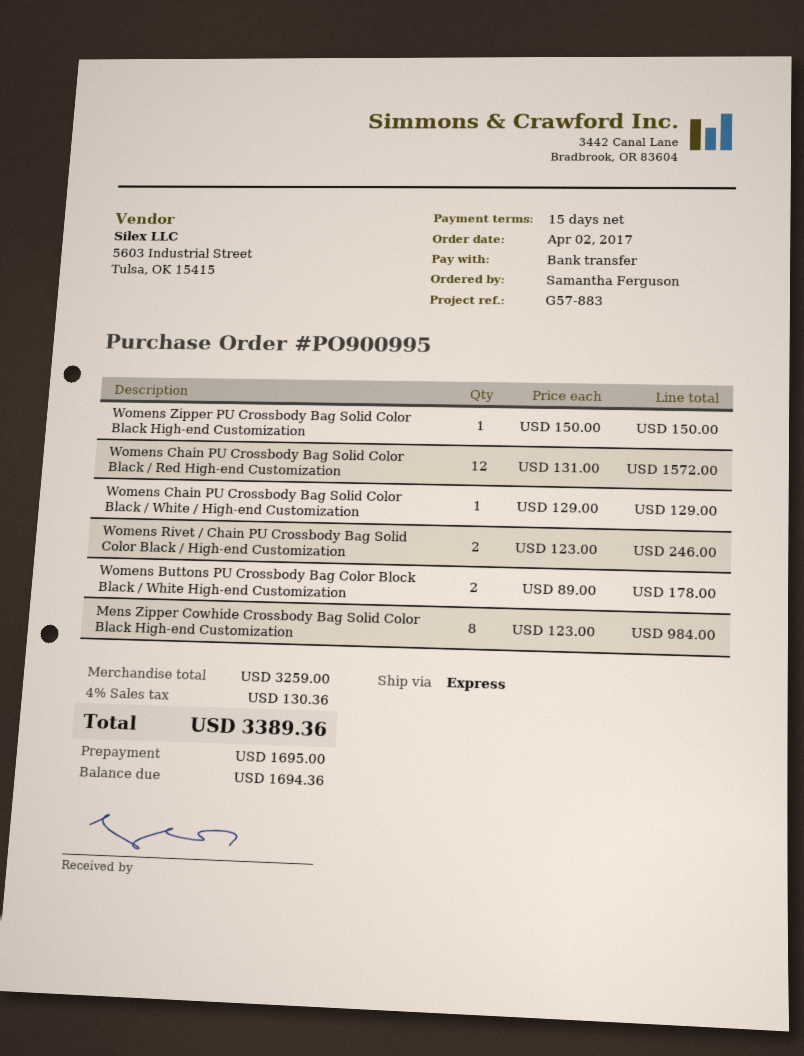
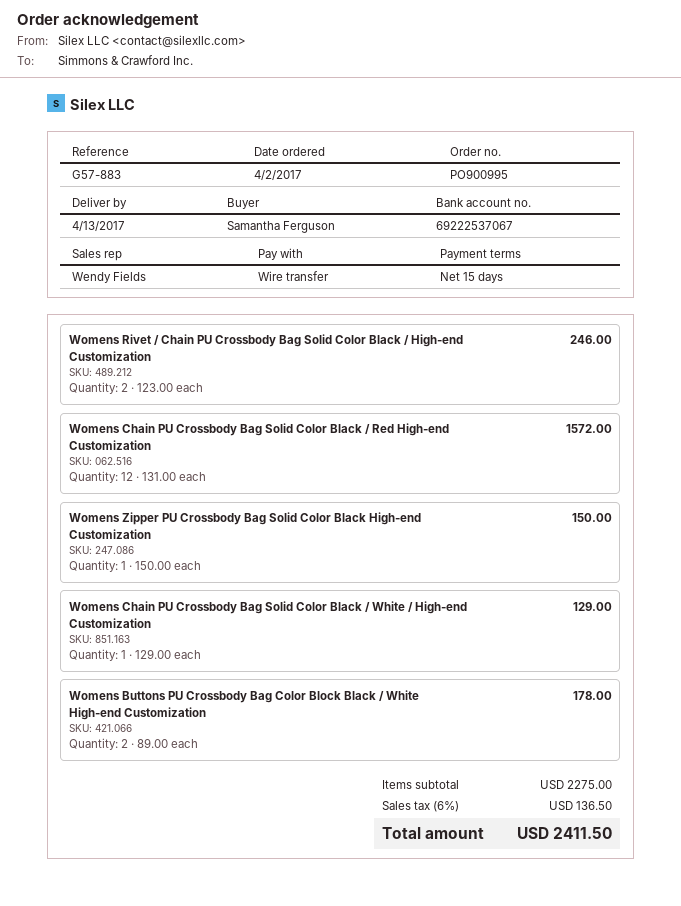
Mens Zipper Cowhide Crossbody Bag Solid Color Black High-end Customization: 8 x 123.00 = 984.00 -> none
subtotal: 3259.00 -> 2275.00
tax: 4% = 130.36 -> 6% = 136.50
total: 3389.36 -> 2411.50

